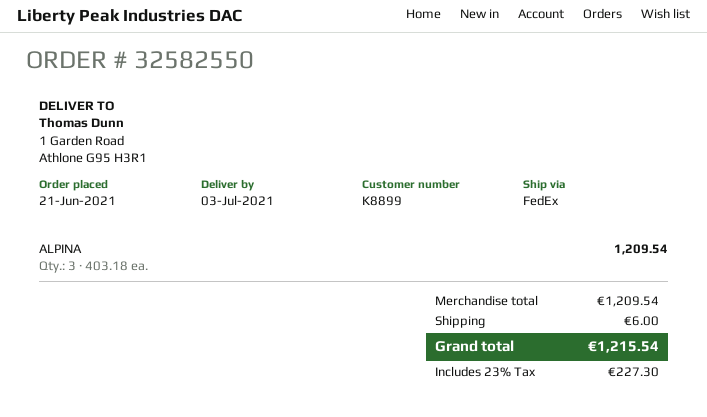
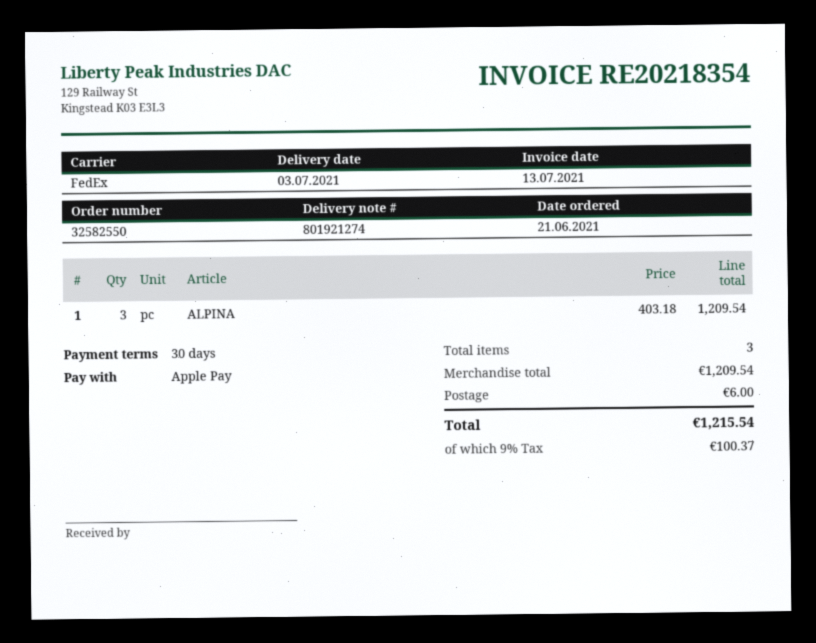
tax: 23% = 227.30 -> 9% = 100.37

